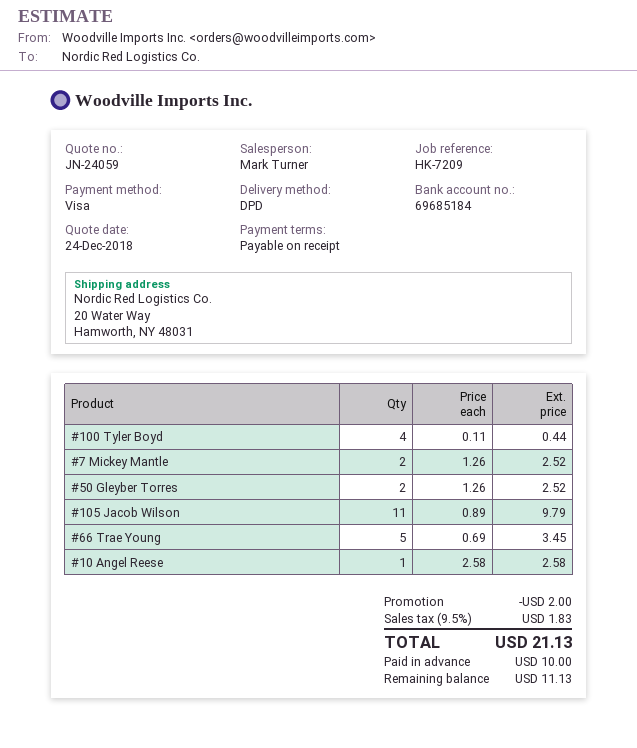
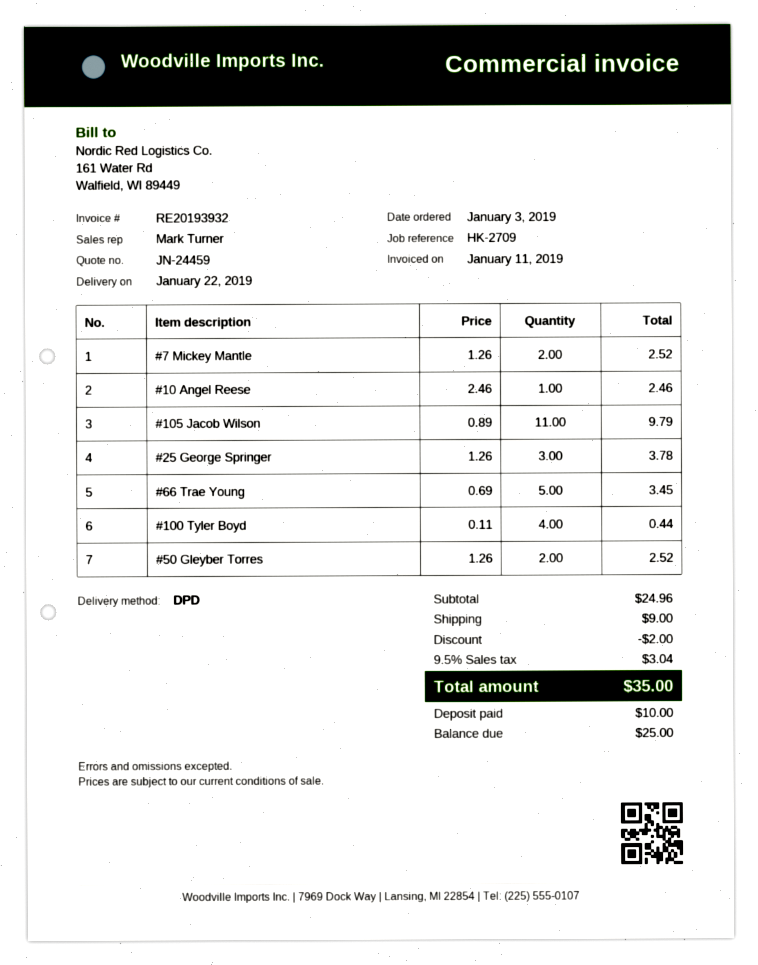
quote number: JN-24059 -> JN-24459
reference: HK-7209 -> HK-2709
#10 Angel Reese: 1 x 2.58 = 2.58 -> 1 x 2.46 = 2.46
#25 George Springer: none -> 3 x 1.26 = 3.78
shipping: none -> 9.00
tax: 9.5% = 1.83 -> 9.5% = 3.04
total: 21.13 -> 35.00
balance: 11.13 -> 25.00

